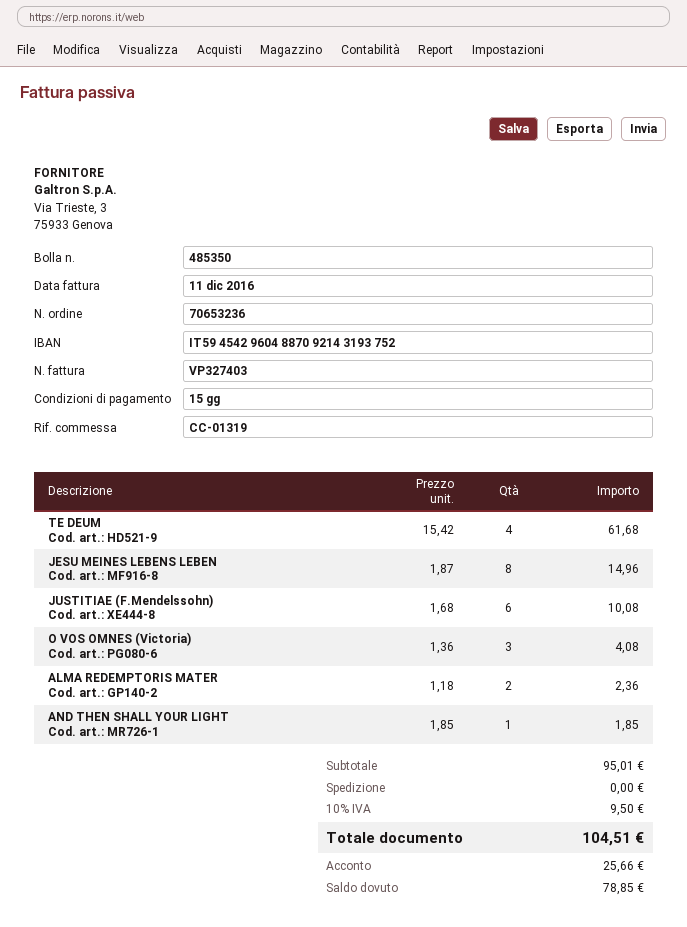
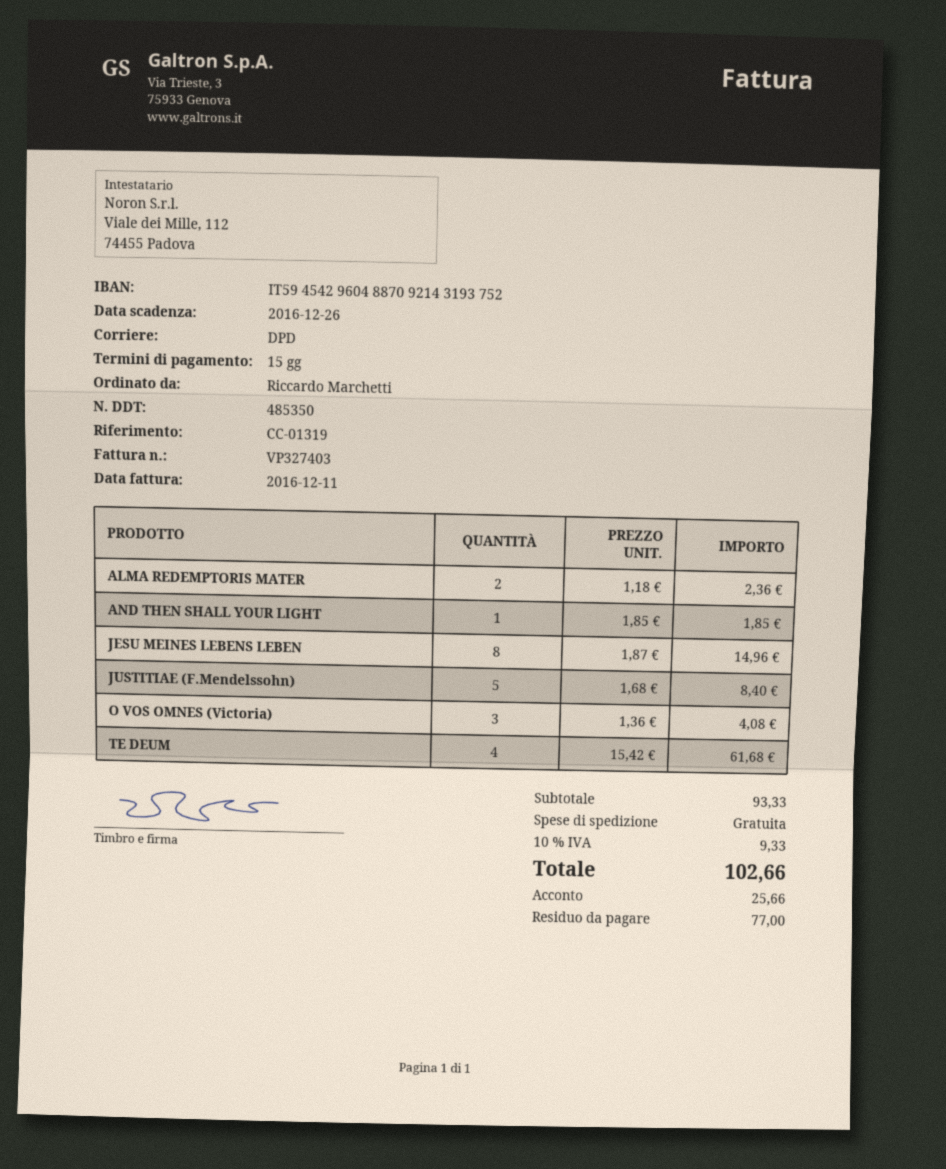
JUSTITIAE (F.Mendelssohn): 6 x 1.68 = 10.08 -> 5 x 1.68 = 8.40
subtotal: 95.01 -> 93.33
tax: 10% = 9.50 -> 10% = 9.33
total: 104.51 -> 102.66
balance: 78.85 -> 77.00

